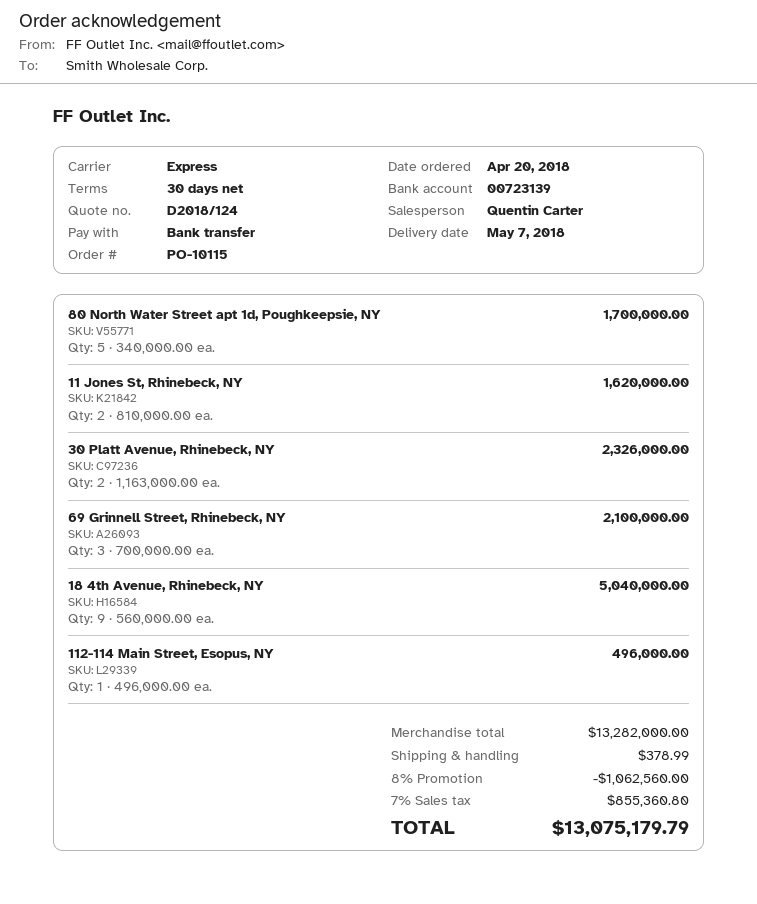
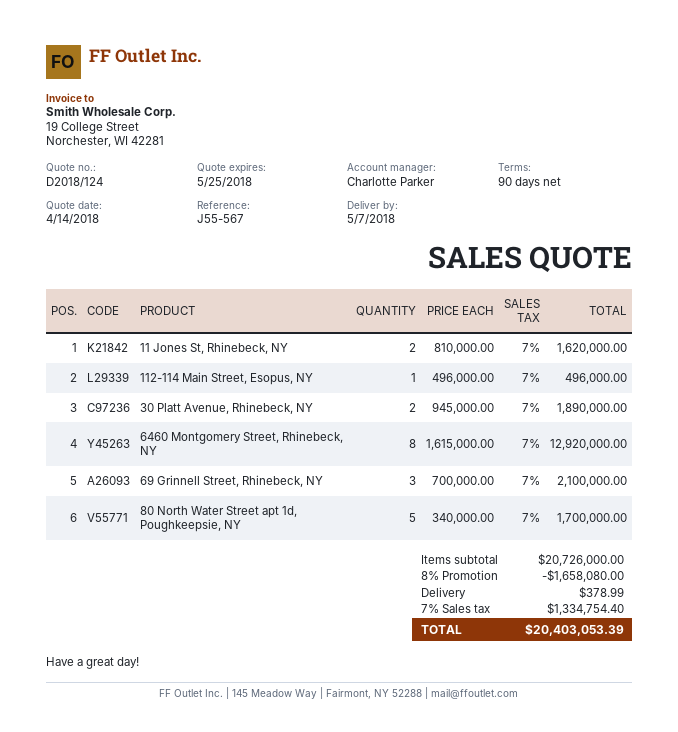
payment terms: 30 days -> 90 days
sales rep: Quentin Carter -> Charlotte Parker
30 Platt Avenue, Rhinebeck, NY: 2 x 1163000.00 = 2326000.00 -> 2 x 945000.00 = 1890000.00
18 4th Avenue, Rhinebeck, NY: 9 x 560000.00 = 5040000.00 -> none
6460 Montgomery Street, Rhinebeck, NY: none -> 8 x 1615000.00 = 12920000.00
subtotal: 13282000.00 -> 20726000.00
discount: 8% = 1062560.00 -> 8% = 1658080.00
tax: 7% = 855360.80 -> 7% = 1334754.40
total: 13075179.79 -> 20403053.39

